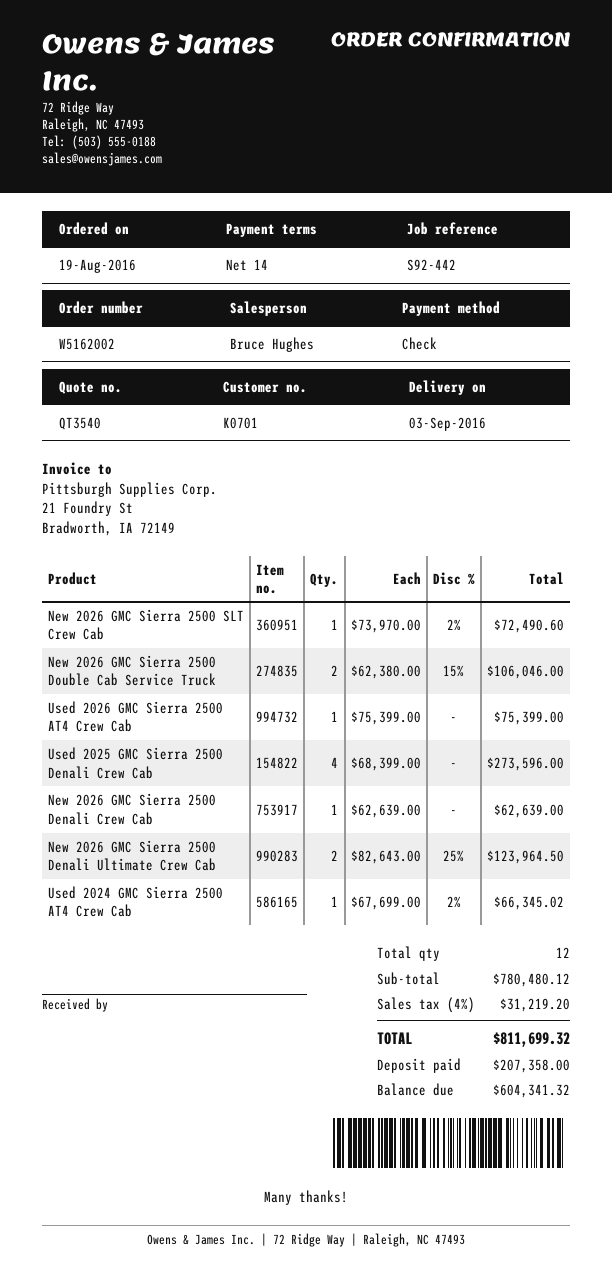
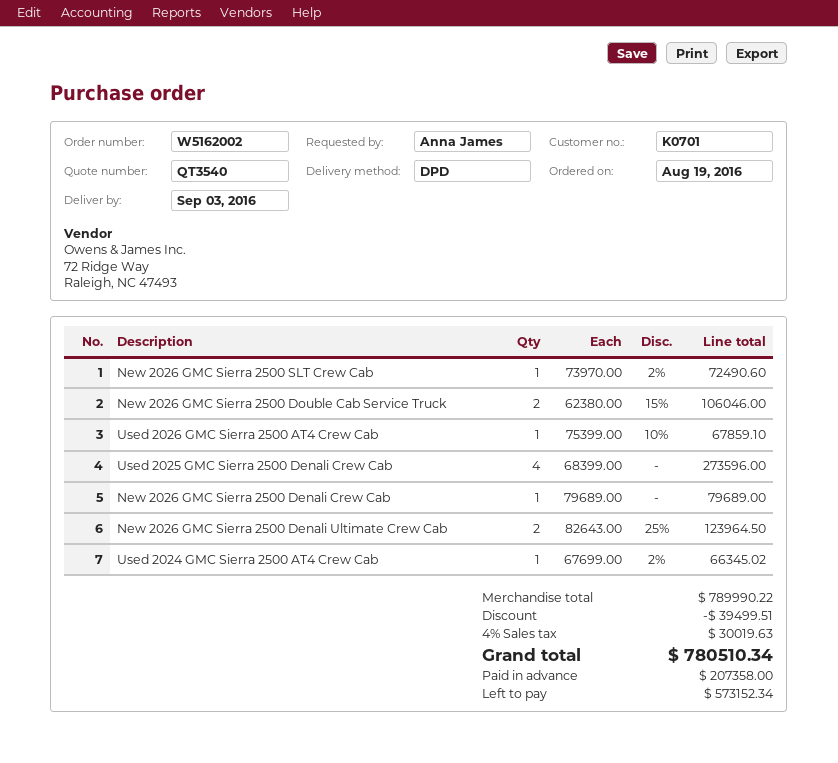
Used 2026 GMC Sierra 2500 AT4 Crew Cab: 1 x 75399.00 = 75399.00 -> 1 x 75399.00 - 10% = 67859.10
New 2026 GMC Sierra 2500 Denali Crew Cab: 1 x 62639.00 = 62639.00 -> 1 x 79689.00 = 79689.00
subtotal: 780480.12 -> 789990.22
discount: none -> 39499.51
tax: 4% = 31219.20 -> 4% = 30019.63
total: 811699.32 -> 780510.34
balance: 604341.32 -> 573152.34

